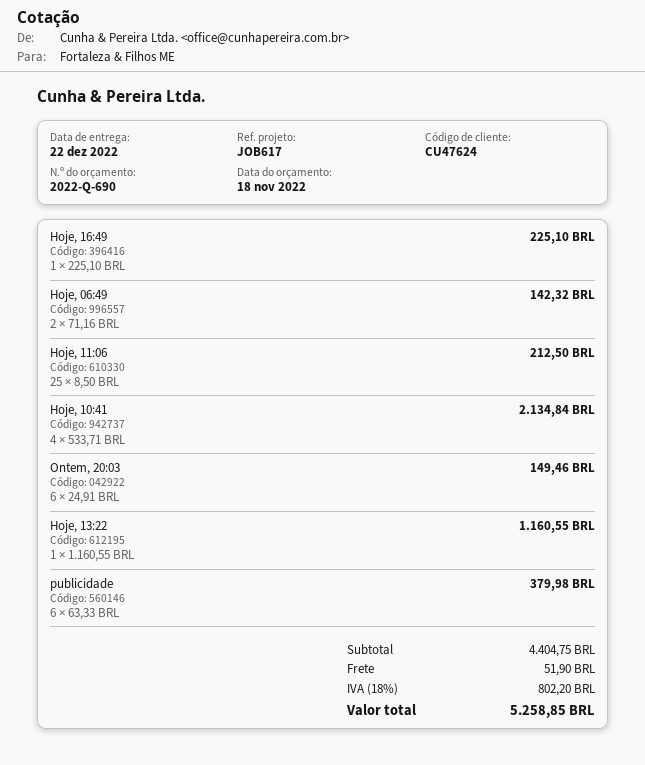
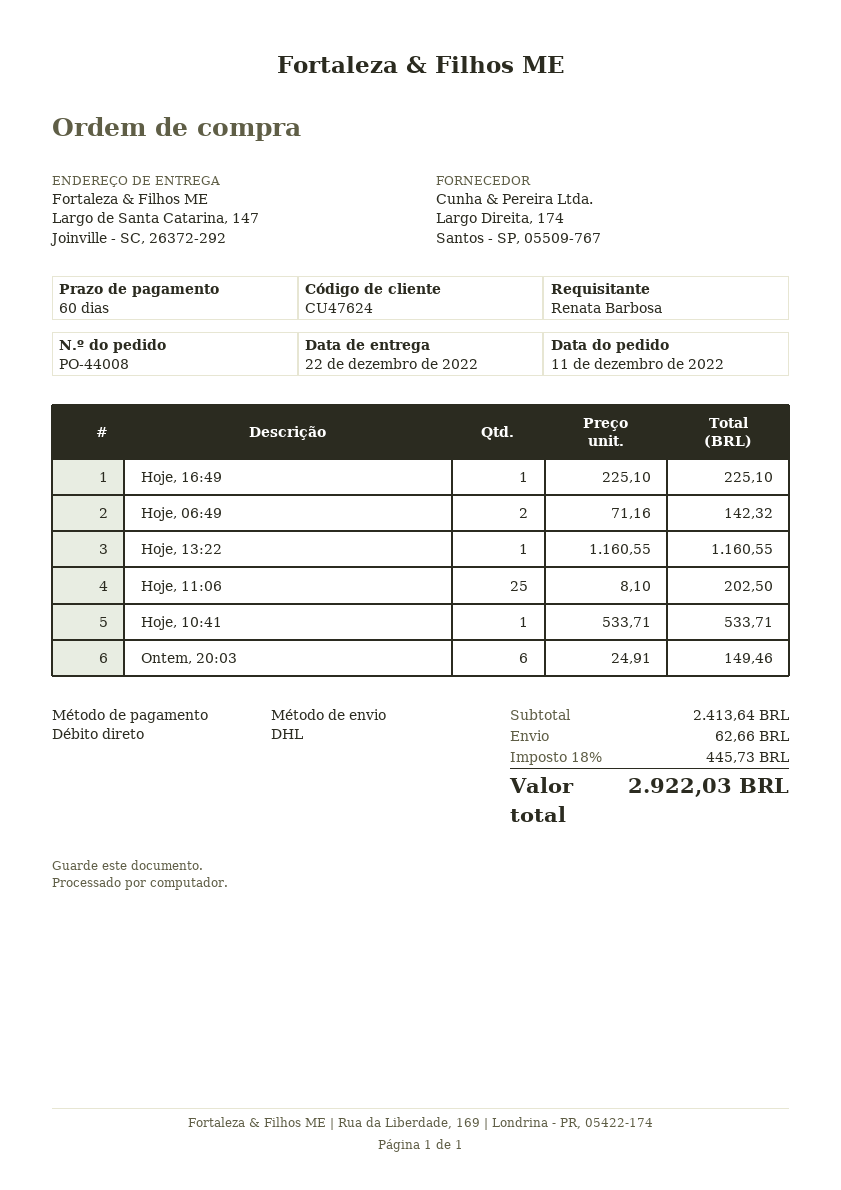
Hoje, 11:06: 25 x 8.50 = 212.50 -> 25 x 8.10 = 202.50
Hoje, 10:41: 4 x 533.71 = 2134.84 -> 1 x 533.71 = 533.71
publicidade: 6 x 63.33 = 379.98 -> none
subtotal: 4404.75 -> 2413.64
shipping: 51.90 -> 62.66
tax: 18% = 802.20 -> 18% = 445.73
total: 5258.85 -> 2922.03

